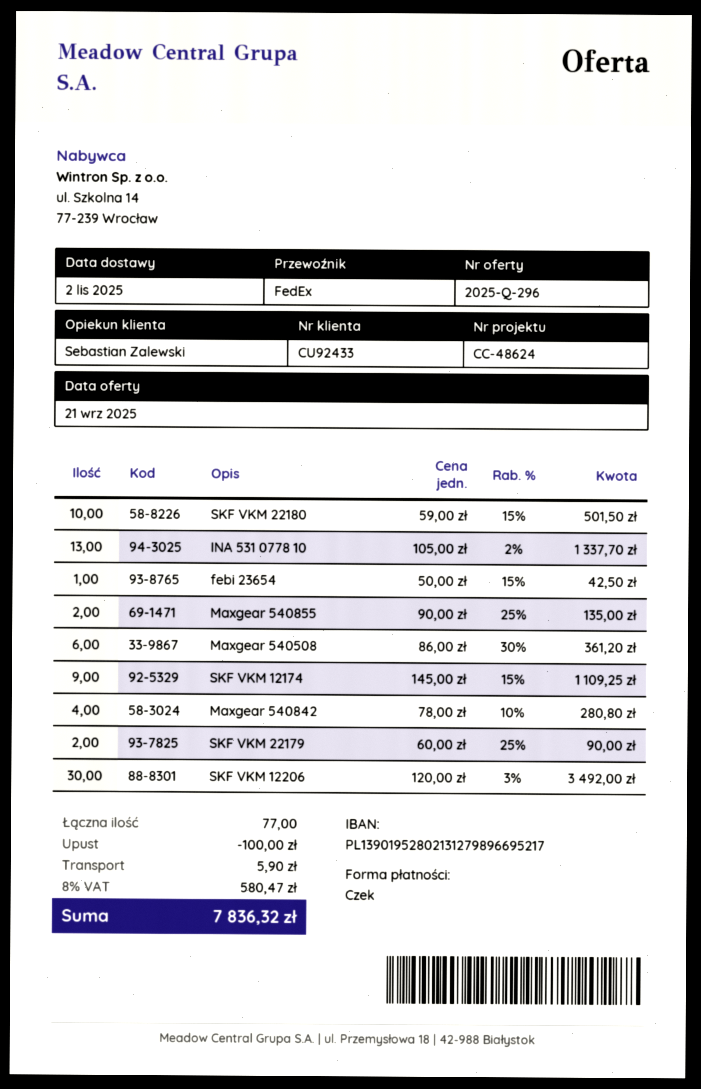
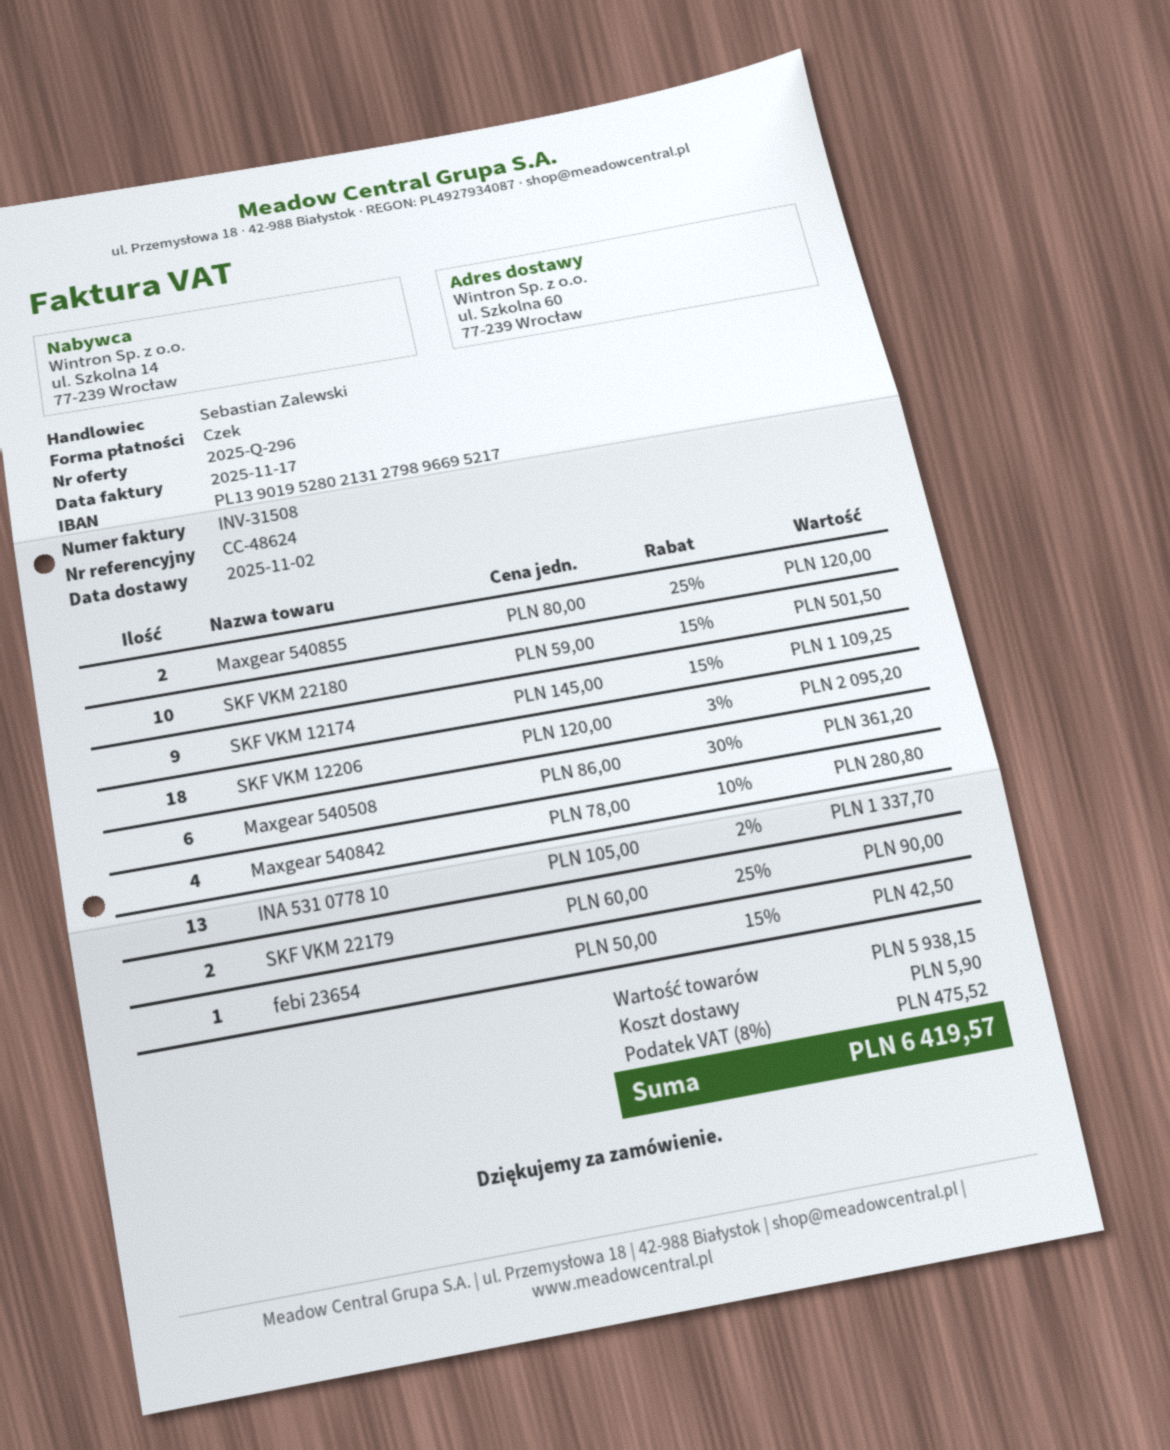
Maxgear 540855: 2 x 90.00 - 25% = 135.00 -> 2 x 80.00 - 25% = 120.00
SKF VKM 12206: 30 x 120.00 - 3% = 3492.00 -> 18 x 120.00 - 3% = 2095.20
discount: 100.00 -> none
tax: 8% = 580.47 -> 8% = 475.52
total: 7836.32 -> 6419.57

